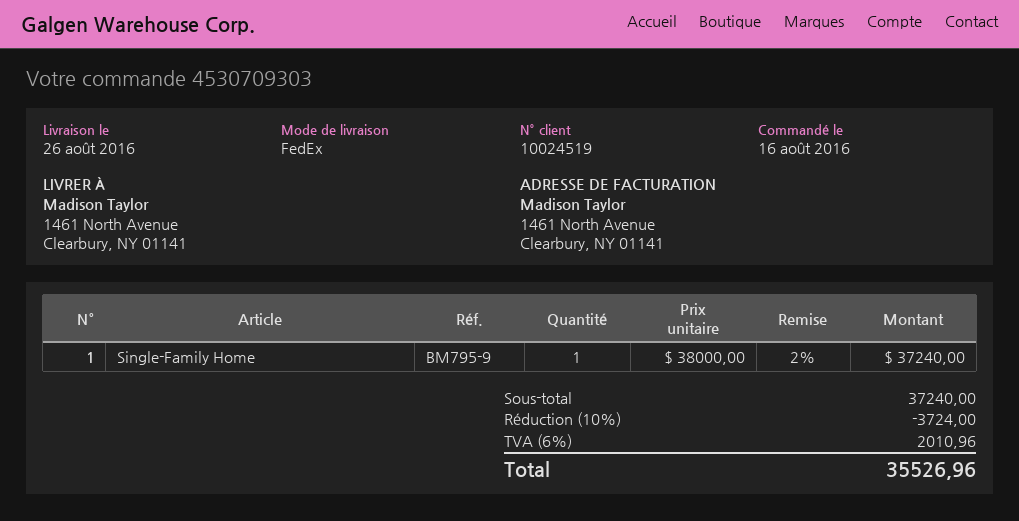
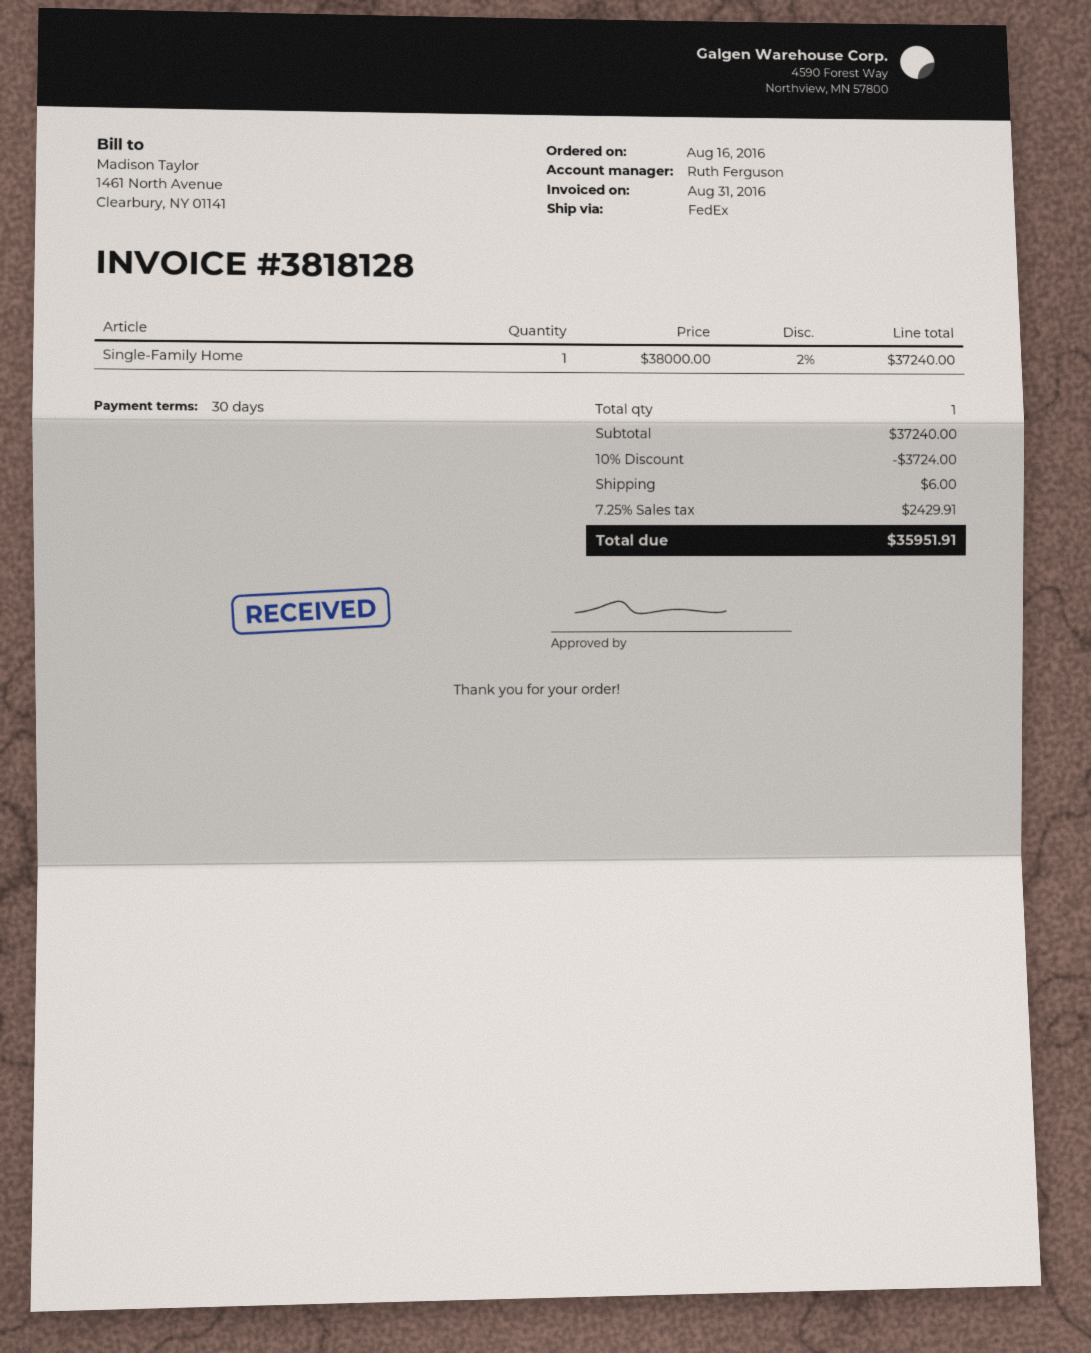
shipping: none -> 6.00
tax: 6% = 2010.96 -> 7.25% = 2429.91
total: 35526.96 -> 35951.91

